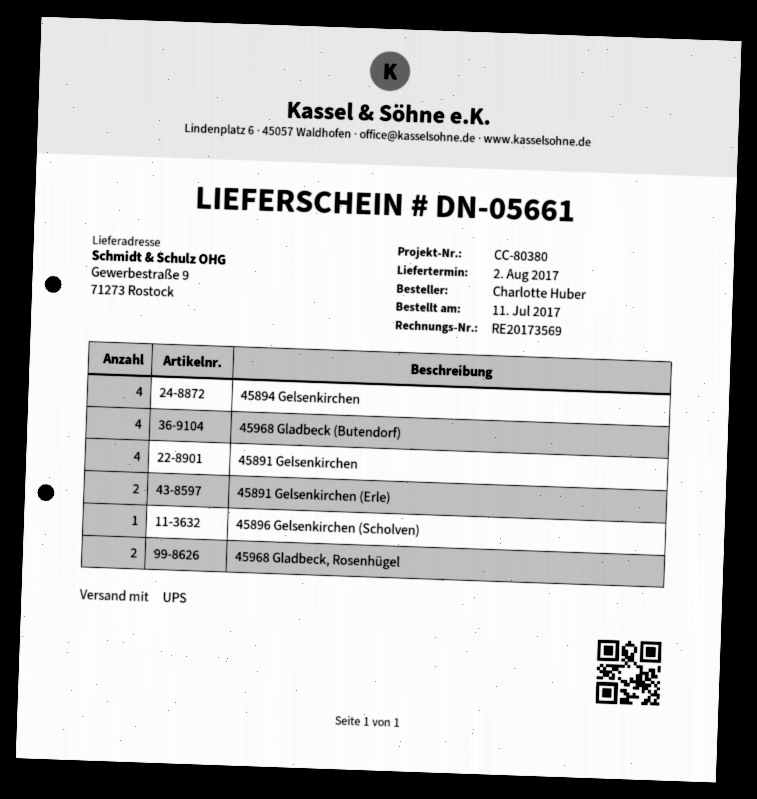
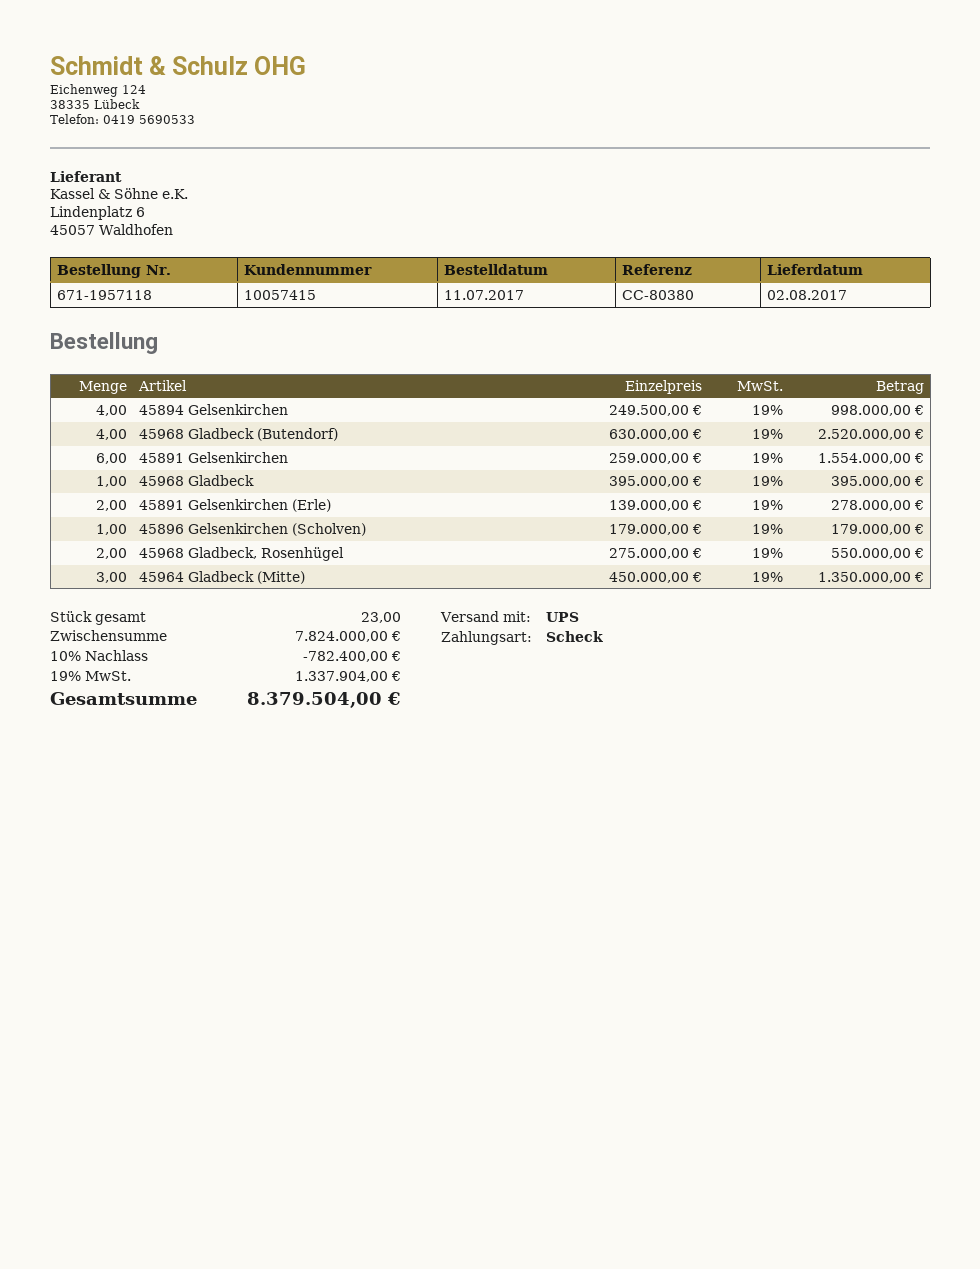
45891 Gelsenkirchen: 4 -> 6
45968 Gladbeck: none -> 1
45964 Gladbeck (Mitte): none -> 3

